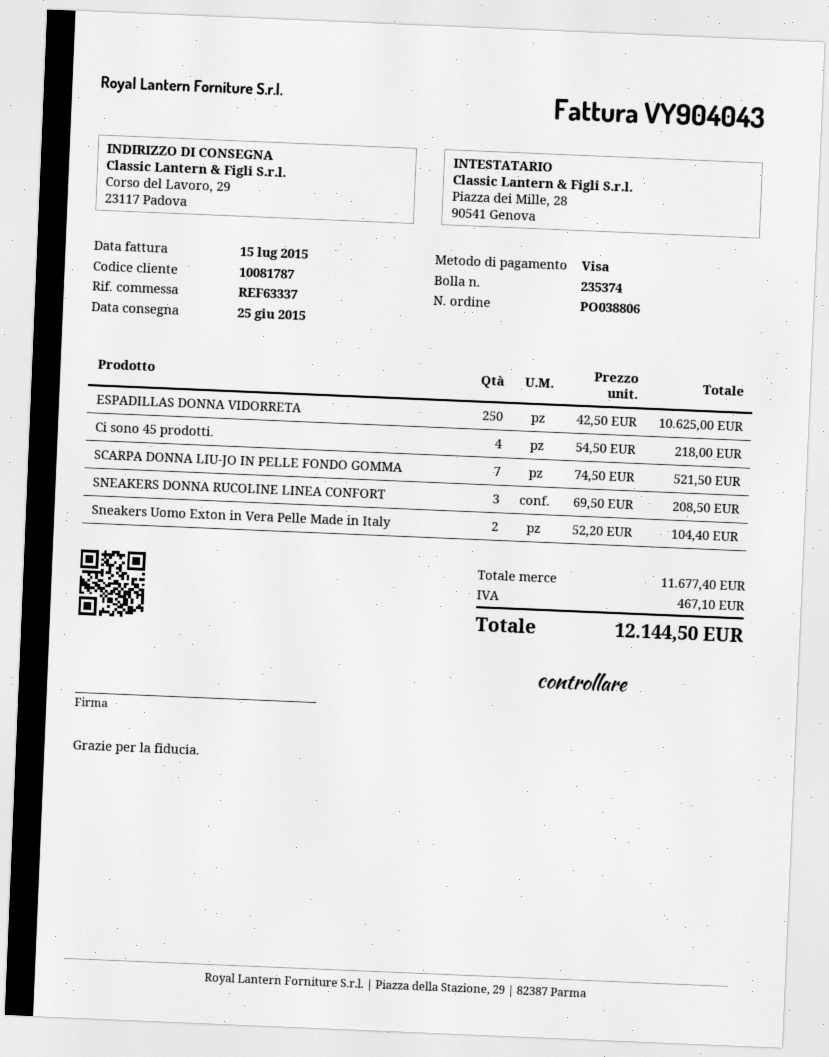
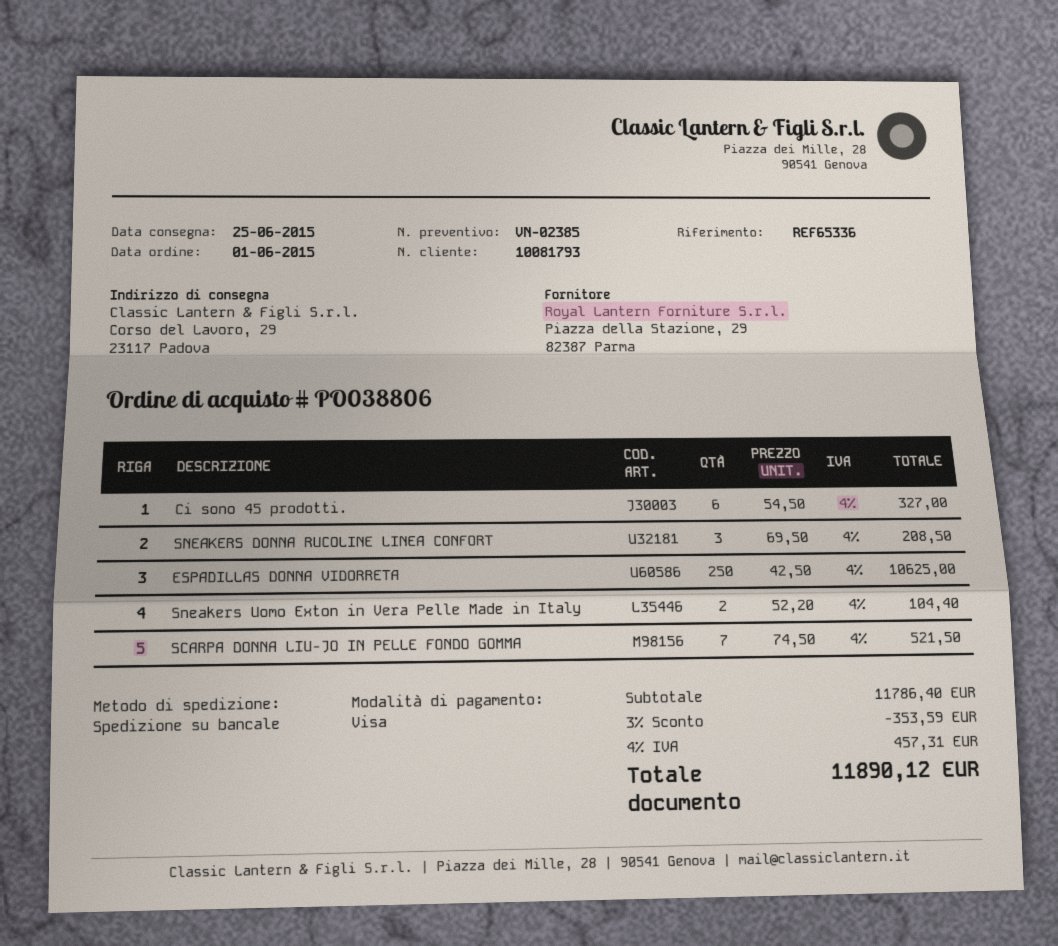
customer number: 10081787 -> 10081793
reference: REF63337 -> REF65336
Ci sono 45 prodotti.: 4 x 54.50 = 218.00 -> 6 x 54.50 = 327.00
subtotal: 11677.40 -> 11786.40
discount: none -> 3% = 353.59
tax: 467.10 -> 457.31
total: 12144.50 -> 11890.12

